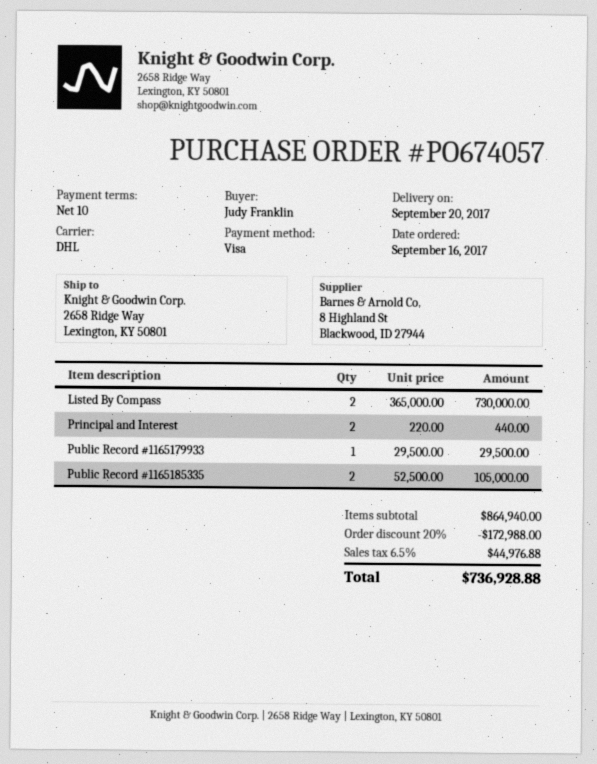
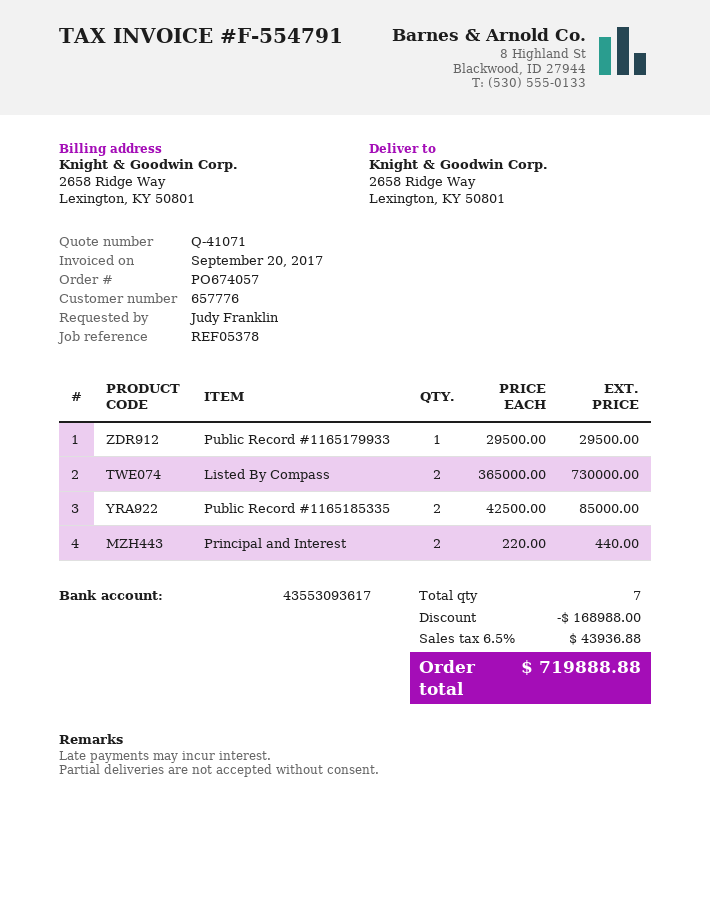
Public Record #1165185335: 2 x 52500.00 = 105000.00 -> 2 x 42500.00 = 85000.00
discount: 172988.00 -> 168988.00
tax: 6.5% = 44976.88 -> 6.5% = 43936.88
total: 736928.88 -> 719888.88

